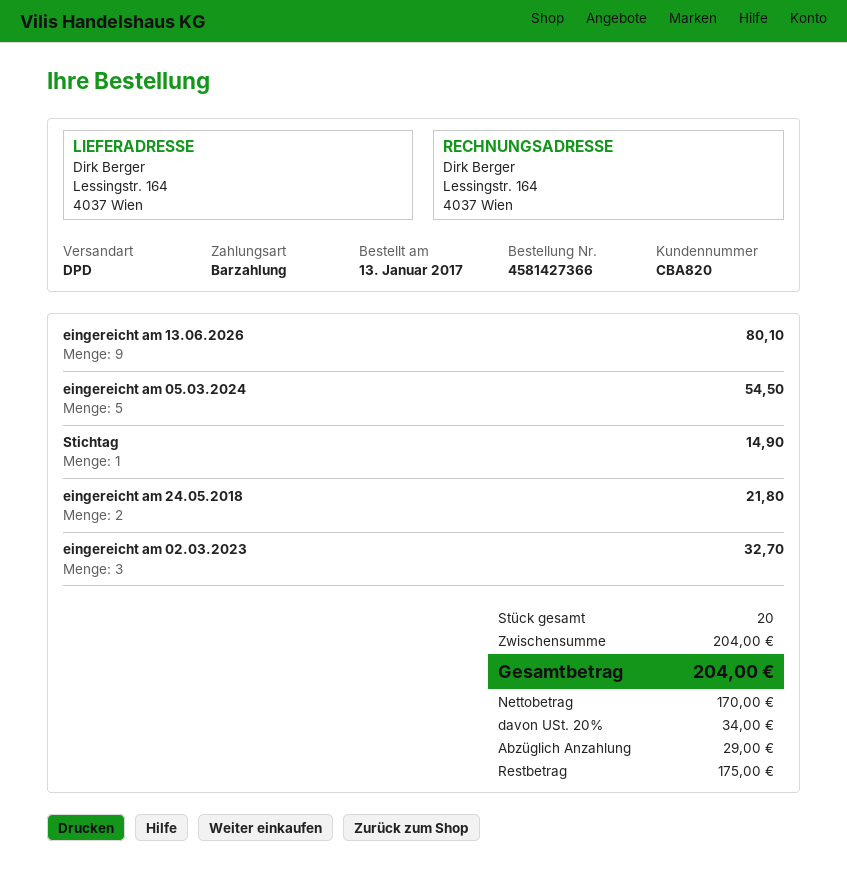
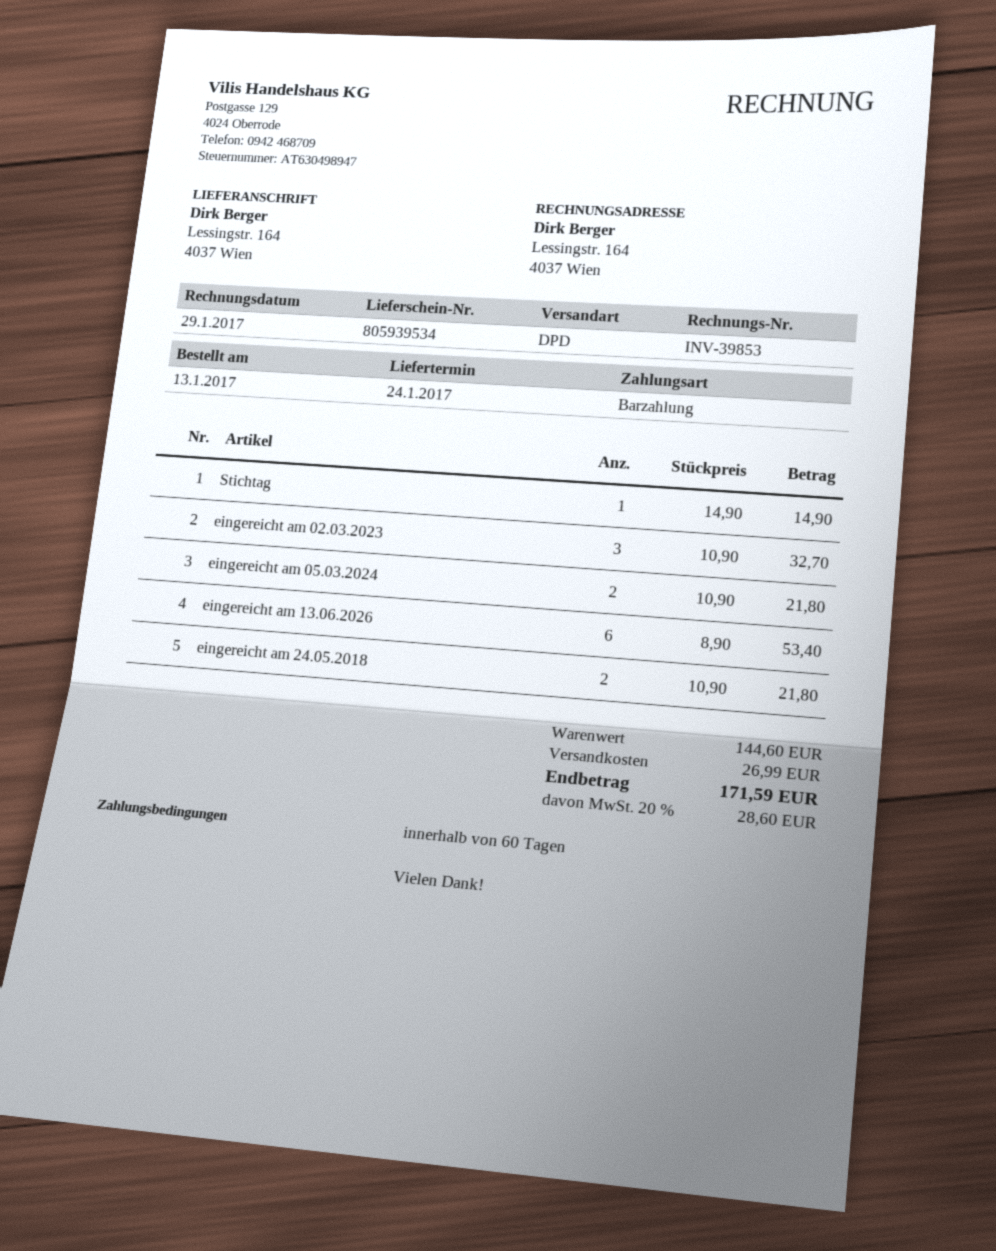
eingereicht am 13.06.2026: 9 for 80.10 -> 6 for 53.40
eingereicht am 05.03.2024: 5 for 54.50 -> 2 for 21.80
subtotal: 204.00 -> 144.60
shipping: none -> 26.99
tax: 20% = 34.00 -> 20% = 28.60
total: 204.00 -> 171.59

